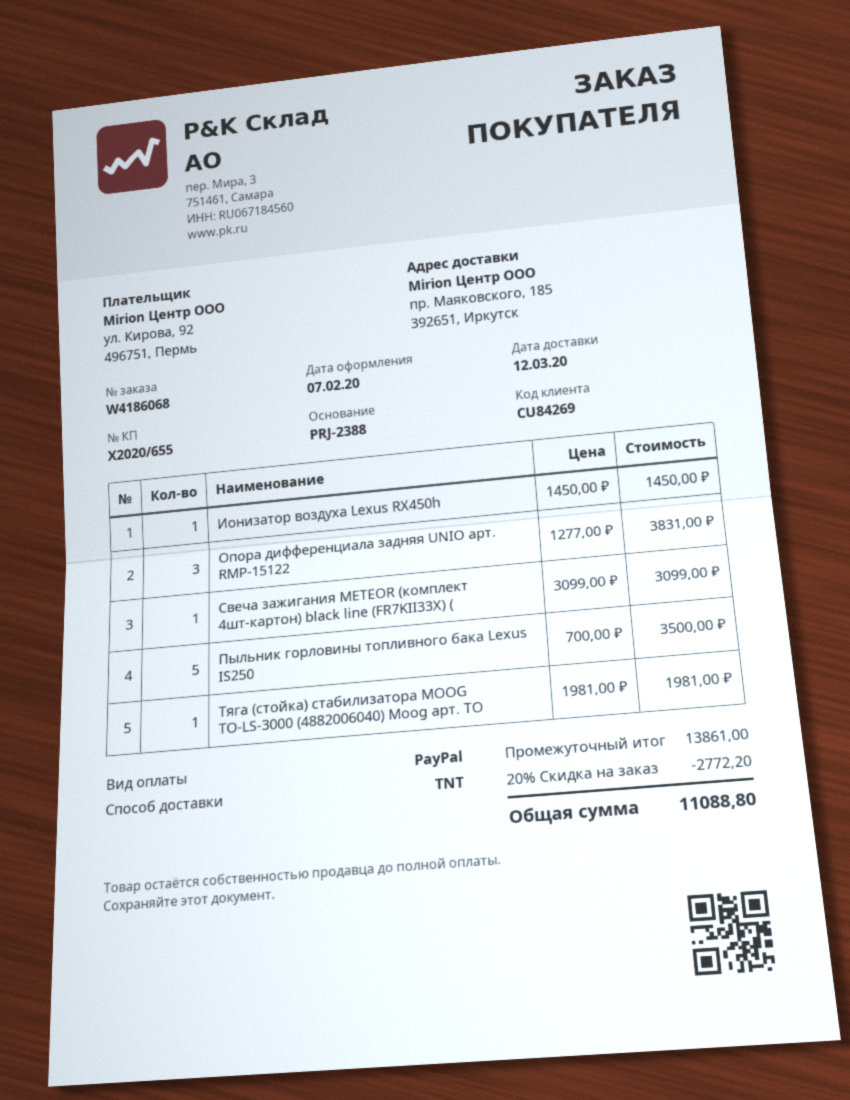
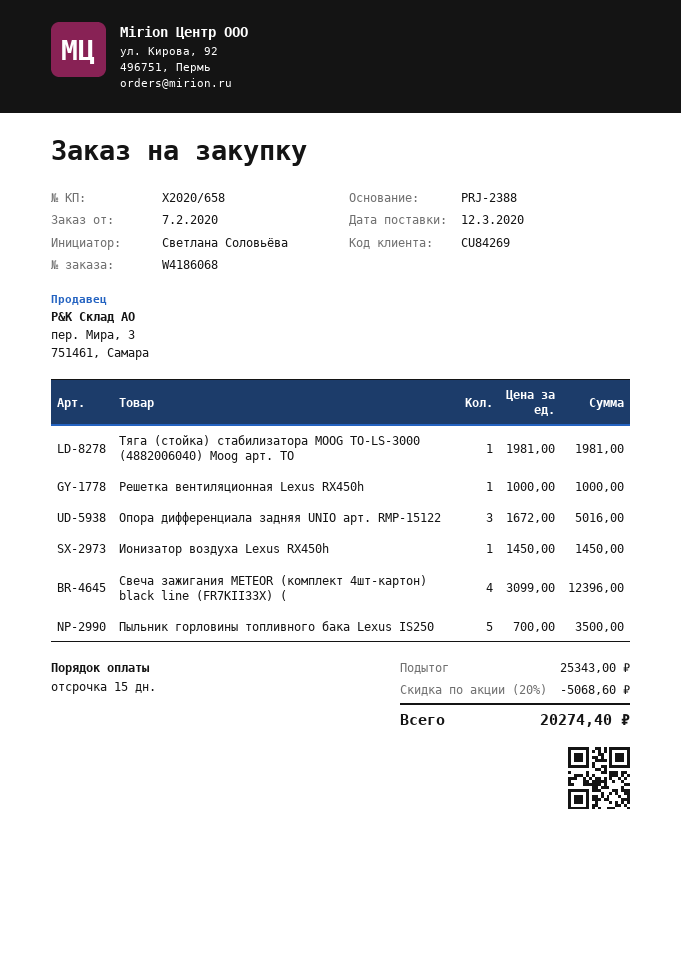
quote number: X2020/655 -> X2020/658
Опора дифференциала задняя UNIO арт. RMP-15122: 3 x 1277.00 = 3831.00 -> 3 x 1672.00 = 5016.00
Свеча зажигания METEOR (комплект 4шт-картон) black line (FR7KII33X) (: 1 x 3099.00 = 3099.00 -> 4 x 3099.00 = 12396.00
Решетка вентиляционная Lexus RX450h: none -> 1 x 1000.00 = 1000.00
subtotal: 13861.00 -> 25343.00
discount: 20% = 2772.20 -> 20% = 5068.60
total: 11088.80 -> 20274.40

